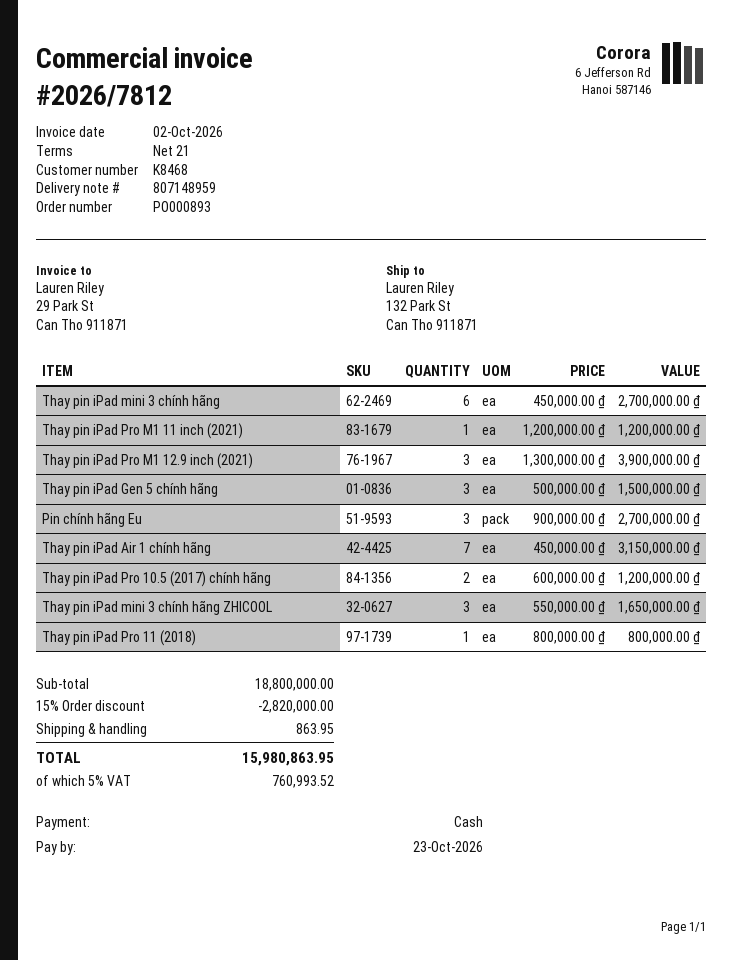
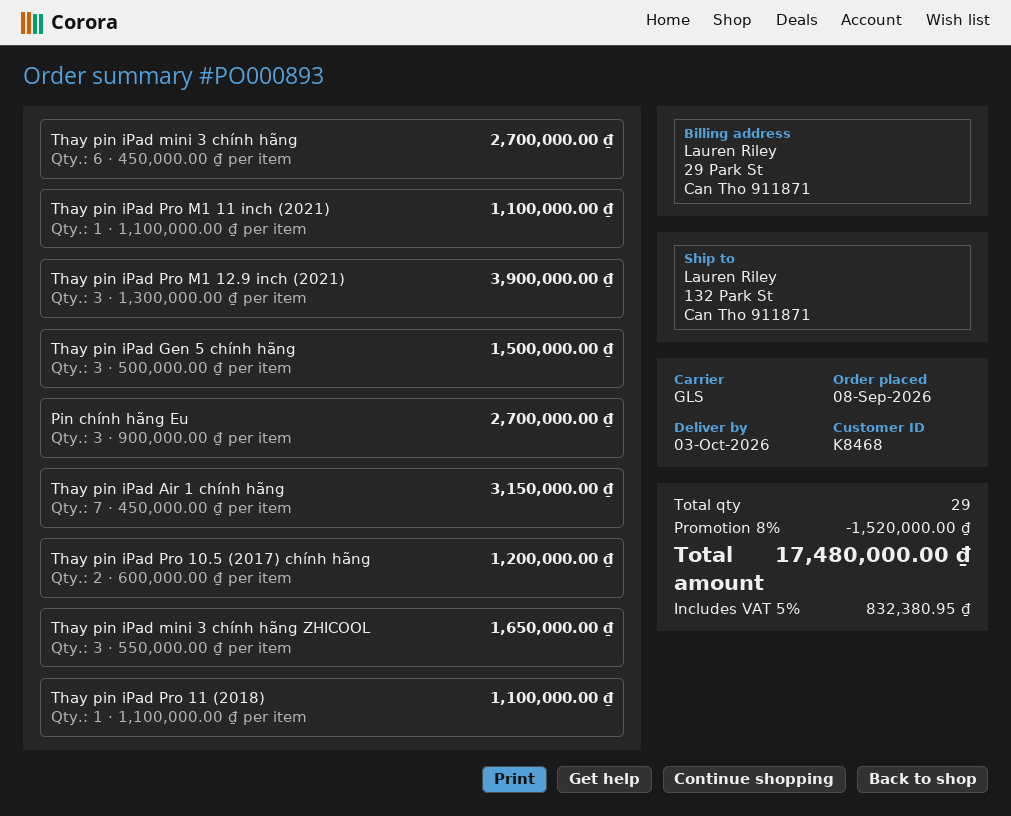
Thay pin iPad Pro M1 11 inch (2021): 1 x 1200000.00 = 1200000.00 -> 1 x 1100000.00 = 1100000.00
Thay pin iPad Pro 11 (2018): 1 x 800000.00 = 800000.00 -> 1 x 1100000.00 = 1100000.00
discount: 15% = 2820000.00 -> 8% = 1520000.00
shipping: 863.95 -> none
tax: 5% = 760993.52 -> 5% = 832380.95
total: 15980863.95 -> 17480000.00

